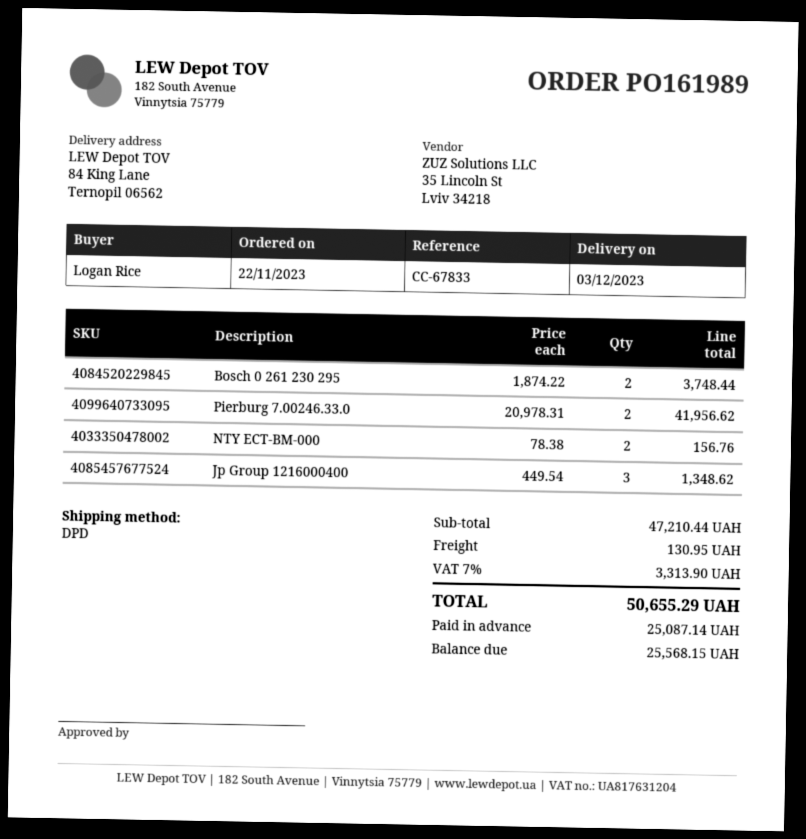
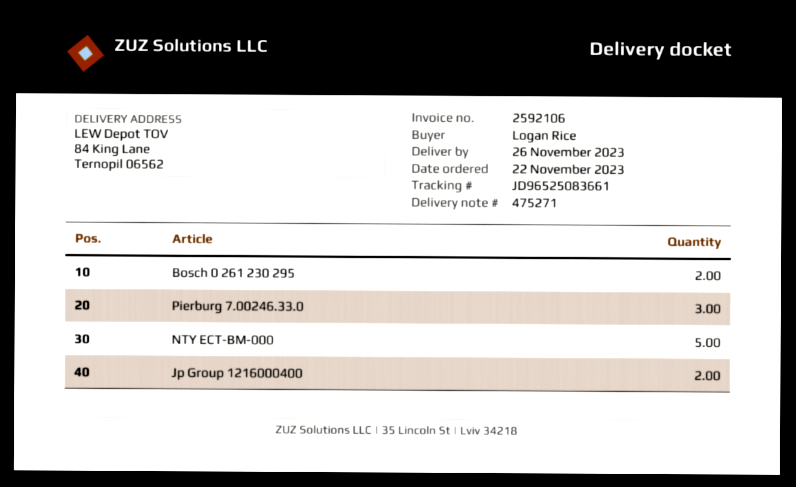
delivery date: 2023-12-03 -> 2023-11-26
Pierburg 7.00246.33.0: 2 -> 3
NTY ECT-BM-000: 2 -> 5
Jp Group 1216000400: 3 -> 2

